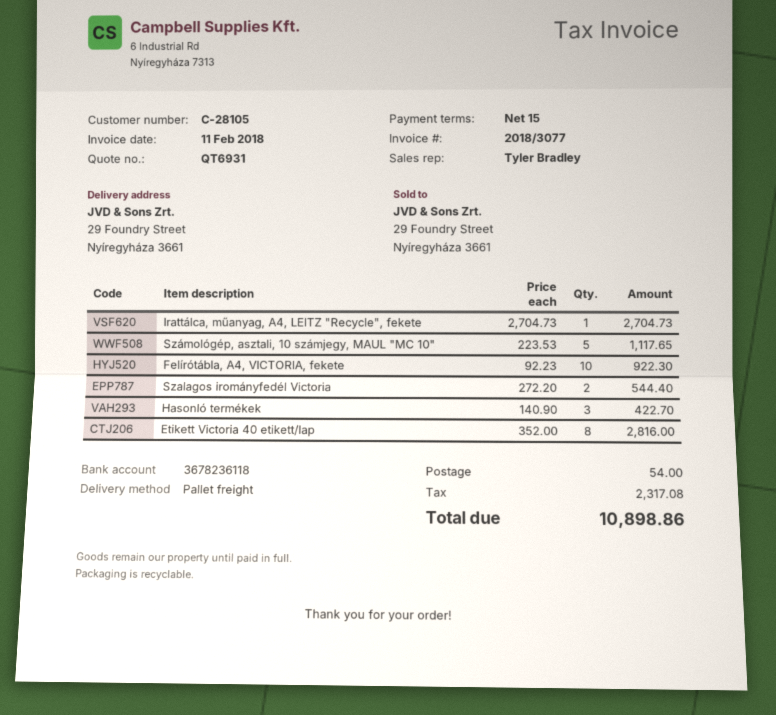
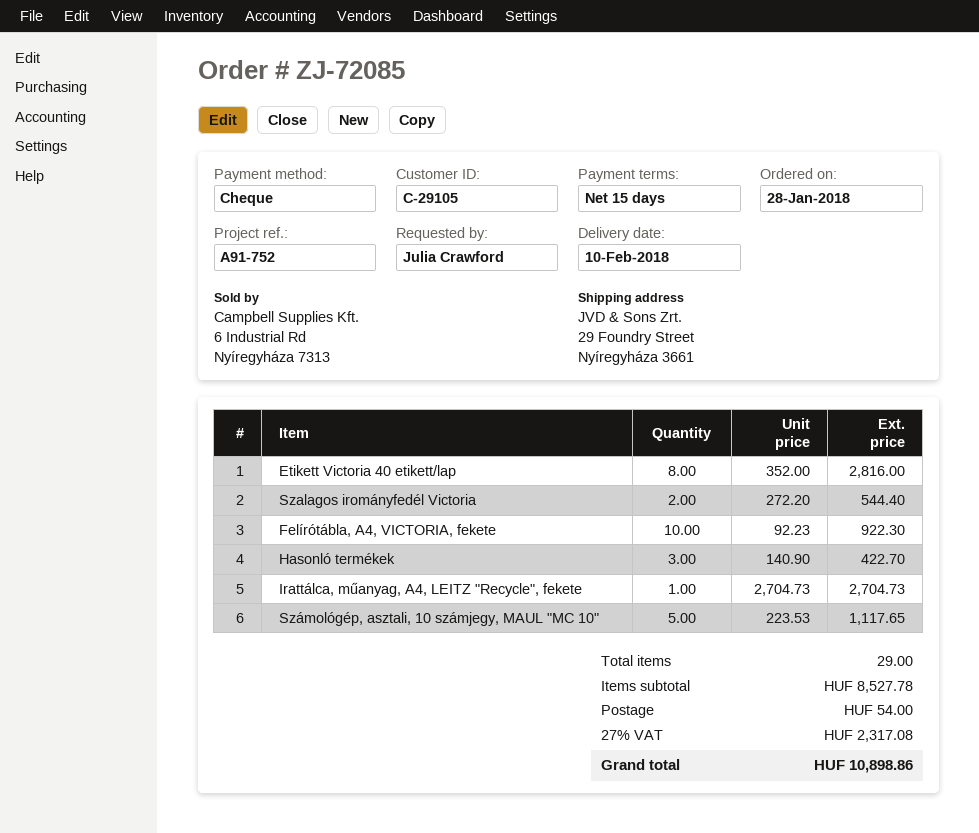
customer number: C-28105 -> C-29105

